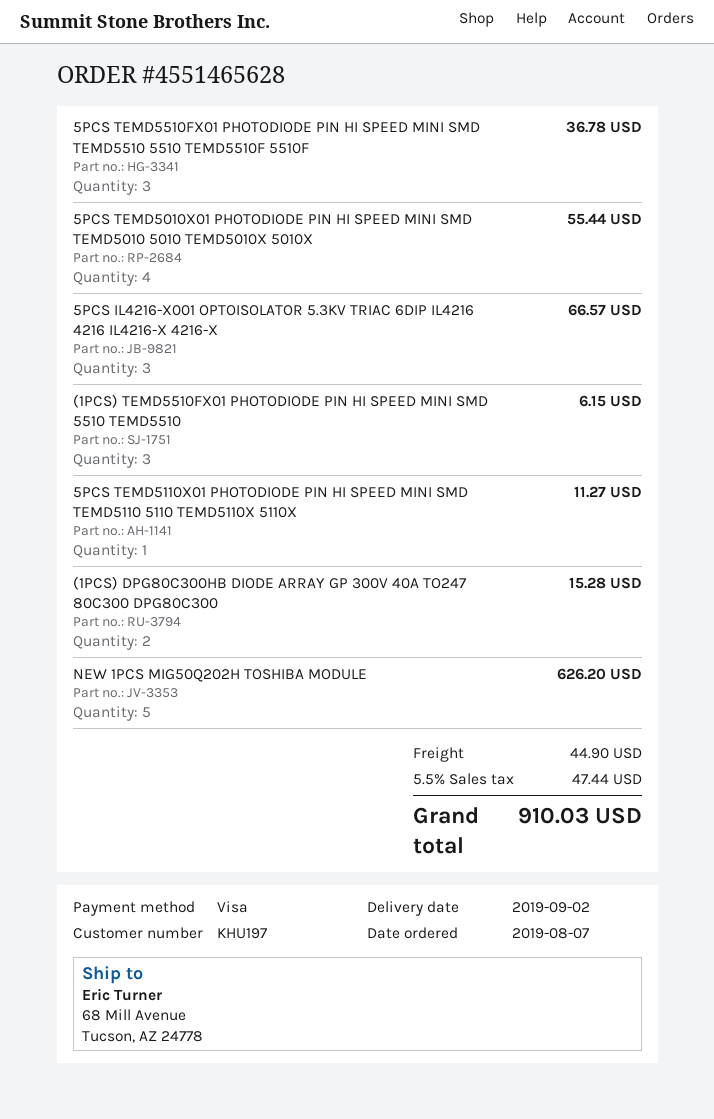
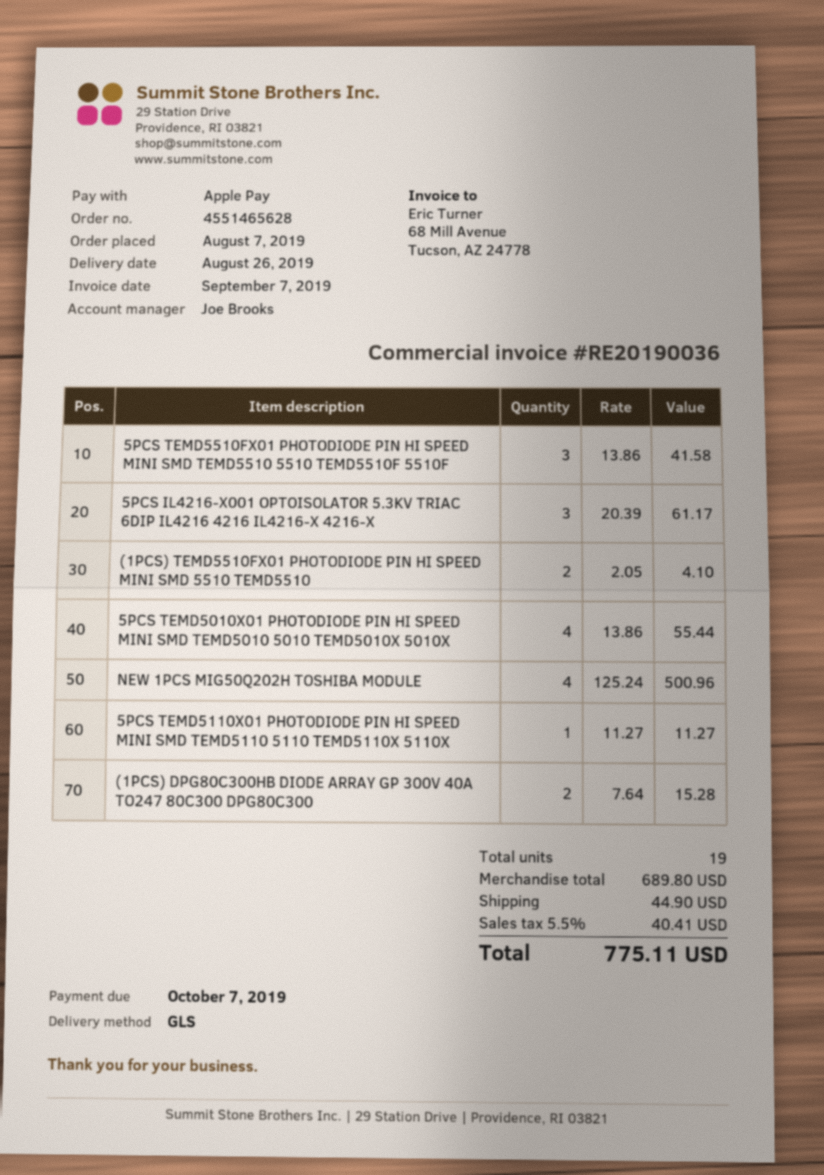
delivery date: 2019-09-02 -> 2019-08-26
payment method: Visa -> Apple Pay
5PCS TEMD5510FX01 PHOTODIODE PIN HI SPEED MINI SMD TEMD5510 5510 TEMD5510F 5510F: 3 for 36.78 -> 3 for 41.58
5PCS IL4216-X001 OPTOISOLATOR 5.3KV TRIAC 6DIP IL4216 4216 IL4216-X 4216-X: 3 for 66.57 -> 3 for 61.17
(1PCS) TEMD5510FX01 PHOTODIODE PIN HI SPEED MINI SMD 5510 TEMD5510: 3 for 6.15 -> 2 for 4.10
NEW 1PCS MIG50Q202H TOSHIBA MODULE: 5 for 626.20 -> 4 for 500.96
tax: 5.5% = 47.44 -> 5.5% = 40.41
total: 910.03 -> 775.11

